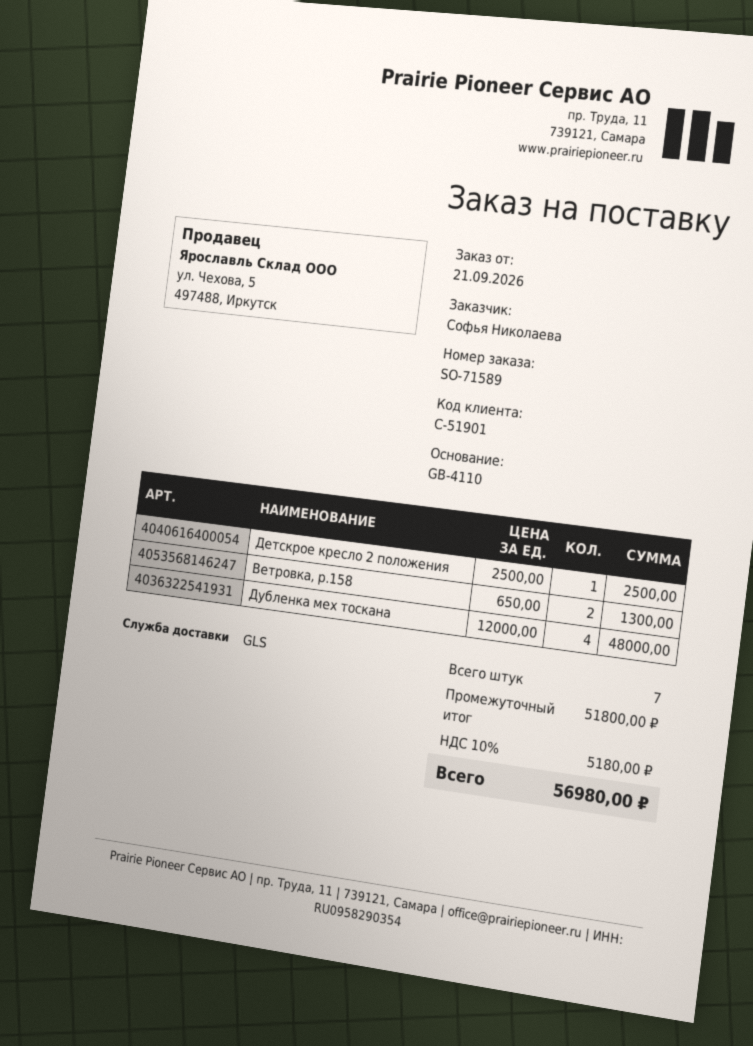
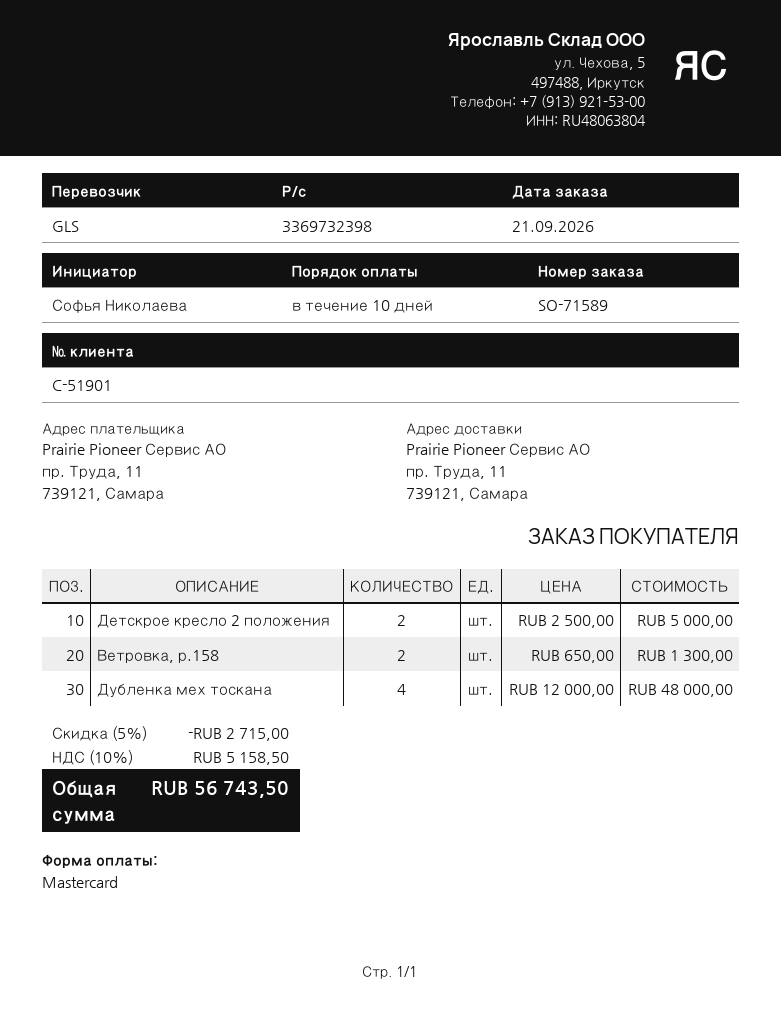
Детскрое кресло 2 положения: 1 x 2500.00 = 2500.00 -> 2 x 2500.00 = 5000.00
discount: none -> 5% = 2715.00
tax: 10% = 5180.00 -> 10% = 5158.50
total: 56980.00 -> 56743.50

